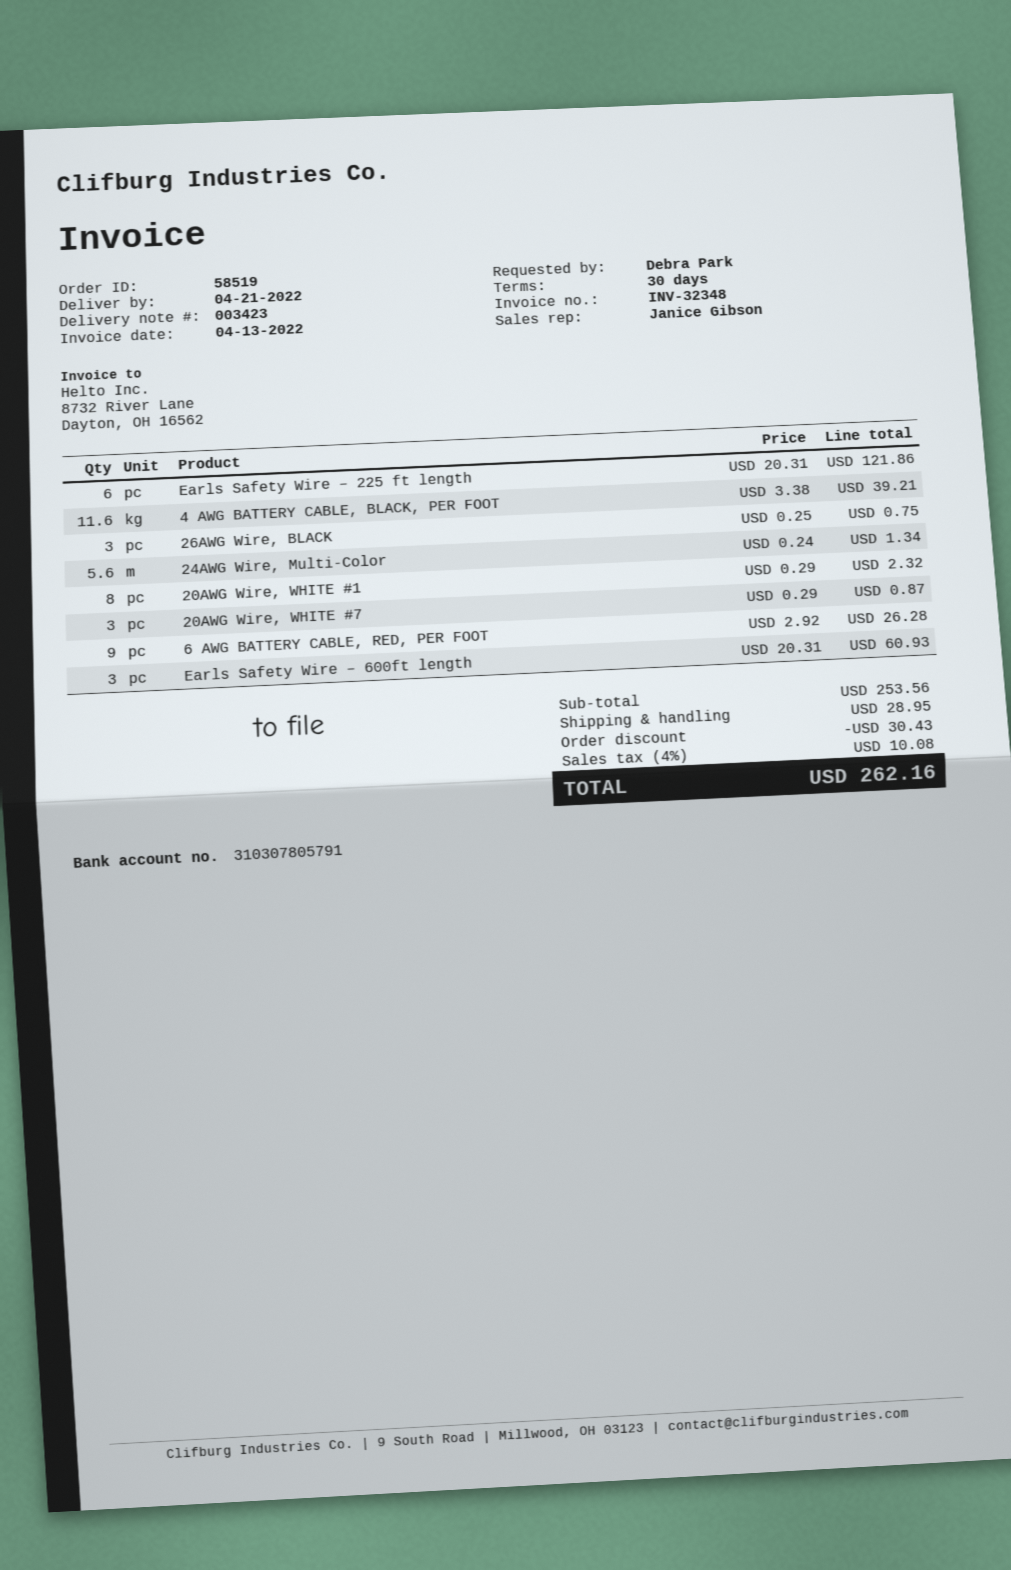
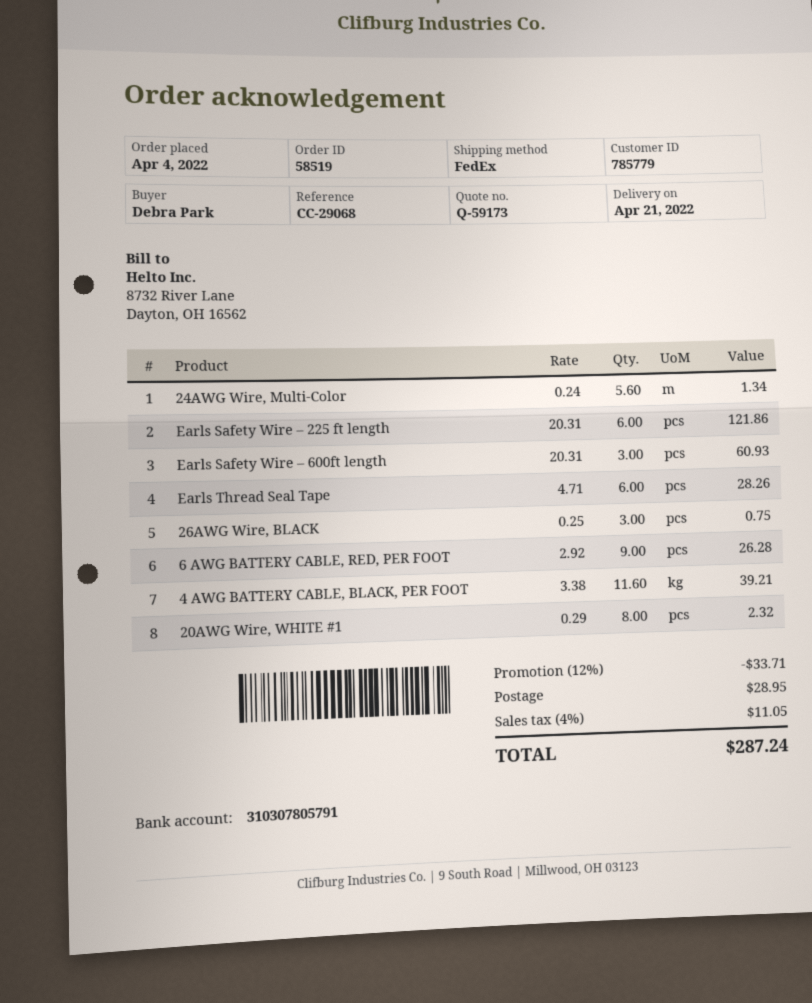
20AWG Wire, WHITE #7: 3 x 0.29 = 0.87 -> none
Earls Thread Seal Tape: none -> 6 x 4.71 = 28.26
discount: 30.43 -> 33.71
tax: 4% = 10.08 -> 4% = 11.05
total: 262.16 -> 287.24

